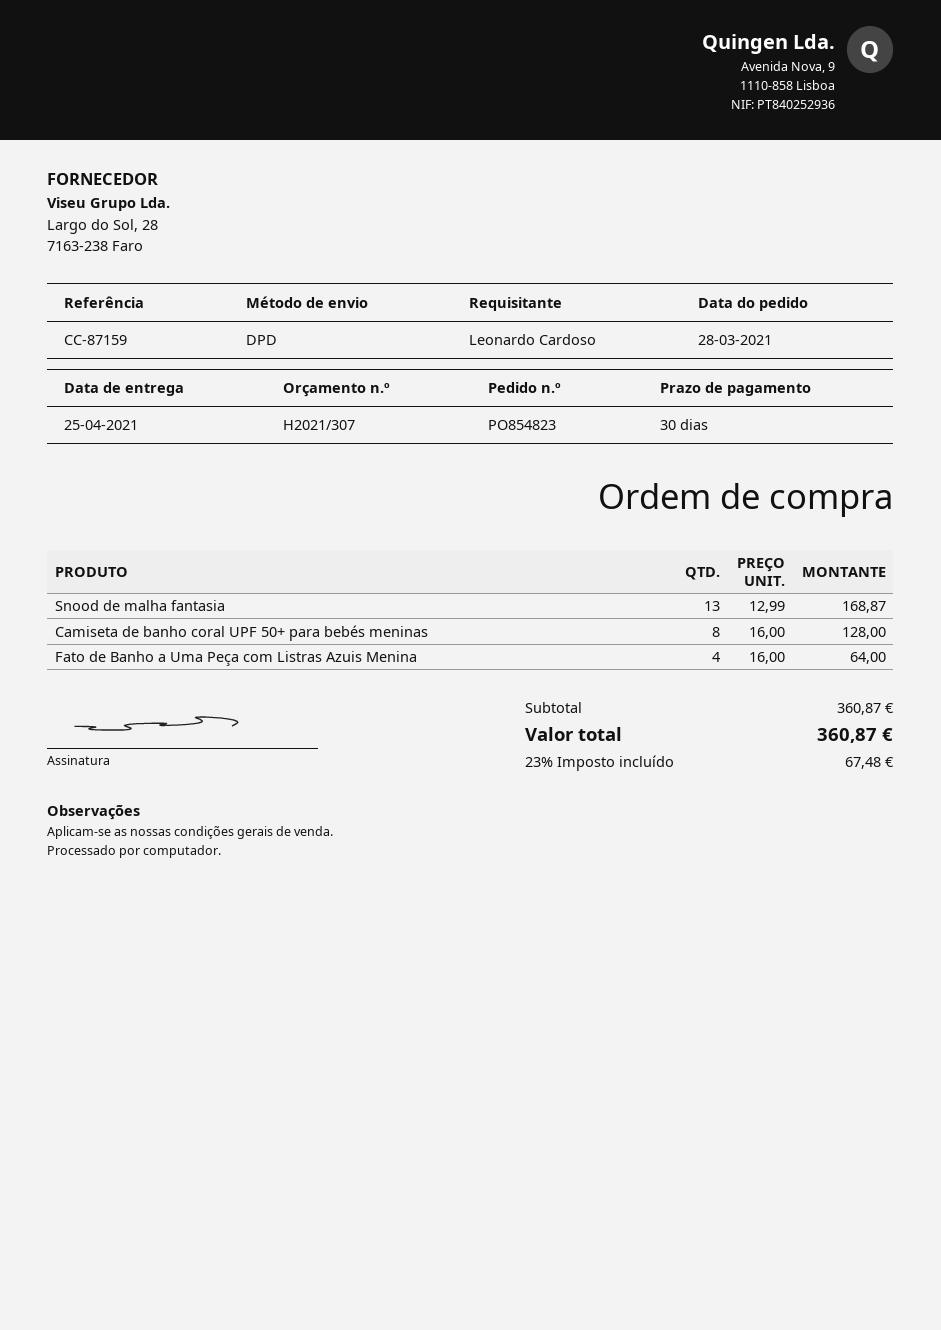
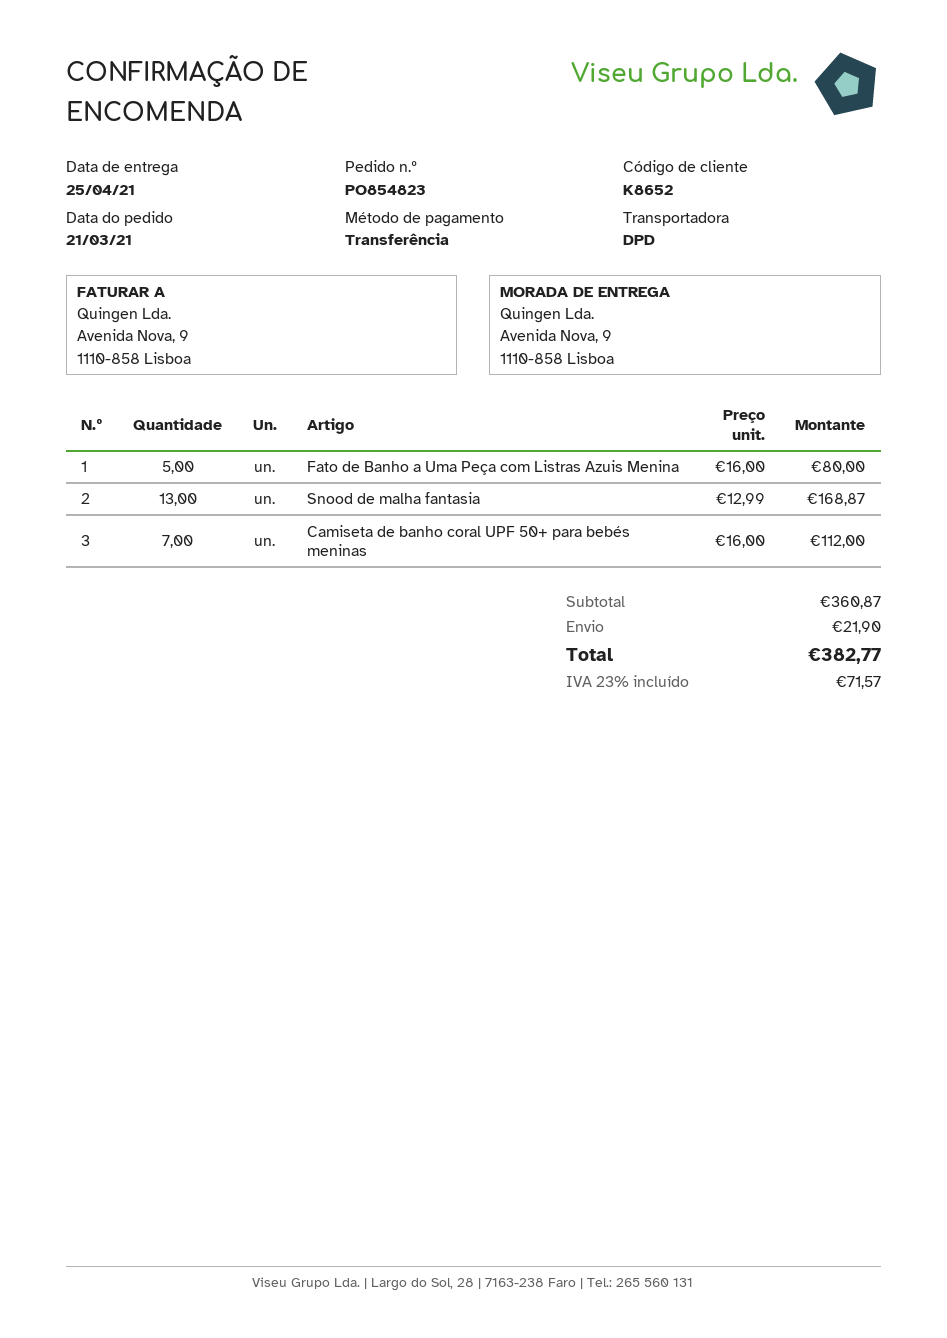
order date: 2021-03-28 -> 2021-03-21
Camiseta de banho coral UPF 50+ para bebés meninas: 8 x 16.00 = 128.00 -> 7 x 16.00 = 112.00
Fato de Banho a Uma Peça com Listras Azuis Menina: 4 x 16.00 = 64.00 -> 5 x 16.00 = 80.00
shipping: none -> 21.90
tax: 23% = 67.48 -> 23% = 71.57
total: 360.87 -> 382.77

